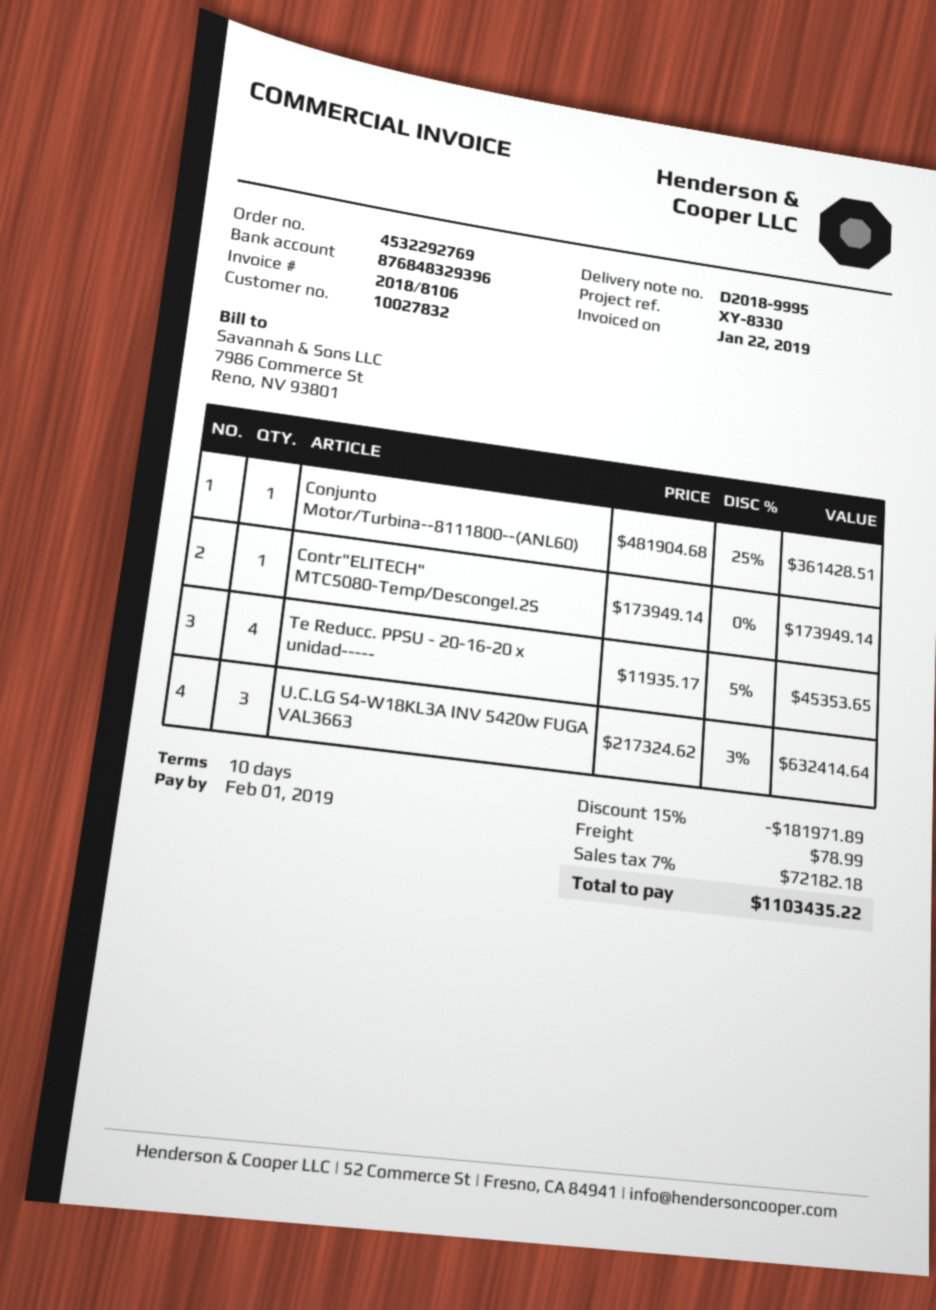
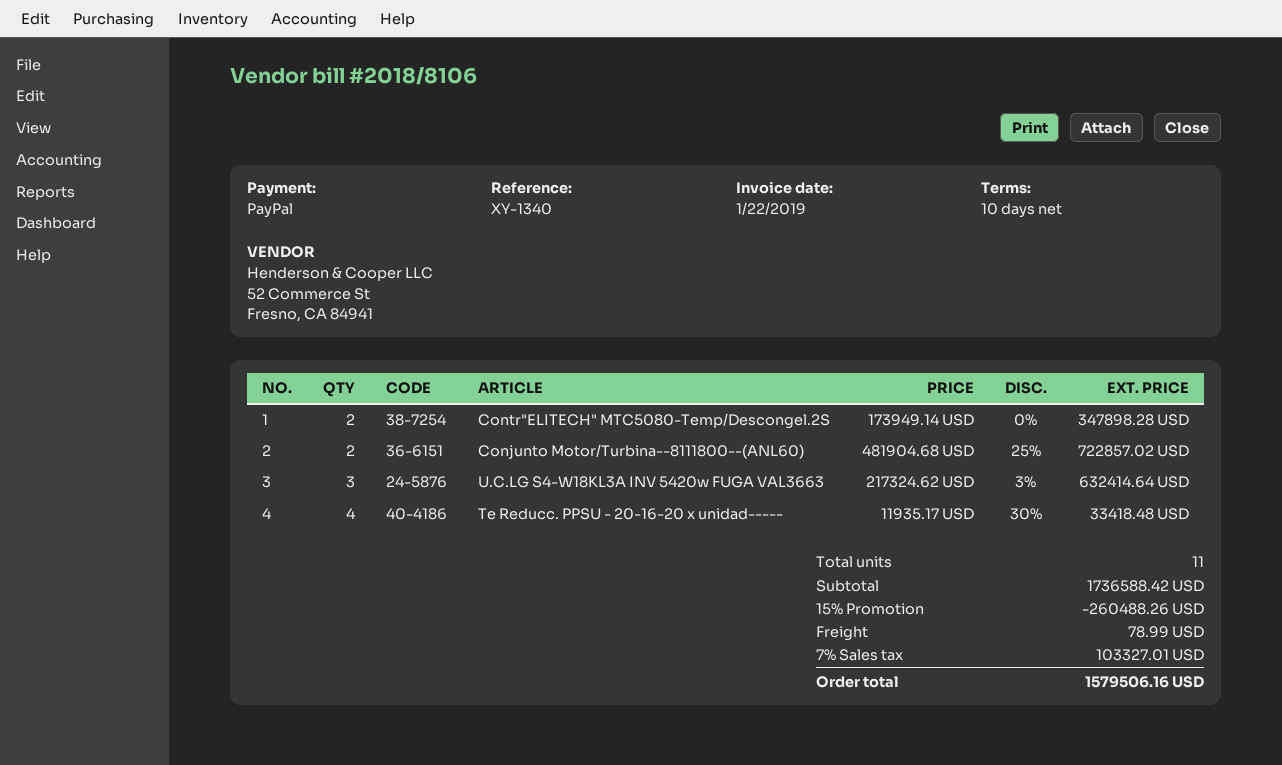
reference: XY-8330 -> XY-1340
Conjunto Motor/Turbina--8111800--(ANL60): 1 x 481904.68 - 25% = 361428.51 -> 2 x 481904.68 - 25% = 722857.02
Contr"ELITECH" MTC5080-Temp/Descongel.2S: 1 x 173949.14 = 173949.14 -> 2 x 173949.14 = 347898.28
Te Reducc. PPSU - 20-16-20 x unidad-----: 4 x 11935.17 - 5% = 45353.65 -> 4 x 11935.17 - 30% = 33418.48
discount: 15% = 181971.89 -> 15% = 260488.26
tax: 7% = 72182.18 -> 7% = 103327.01
total: 1103435.22 -> 1579506.16

